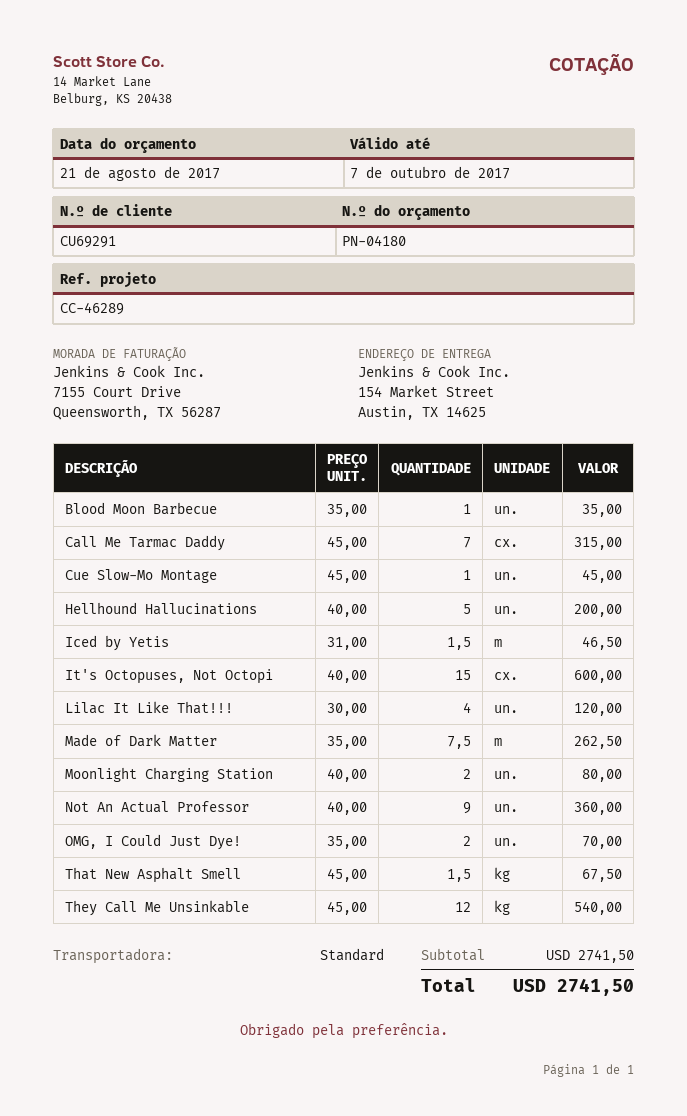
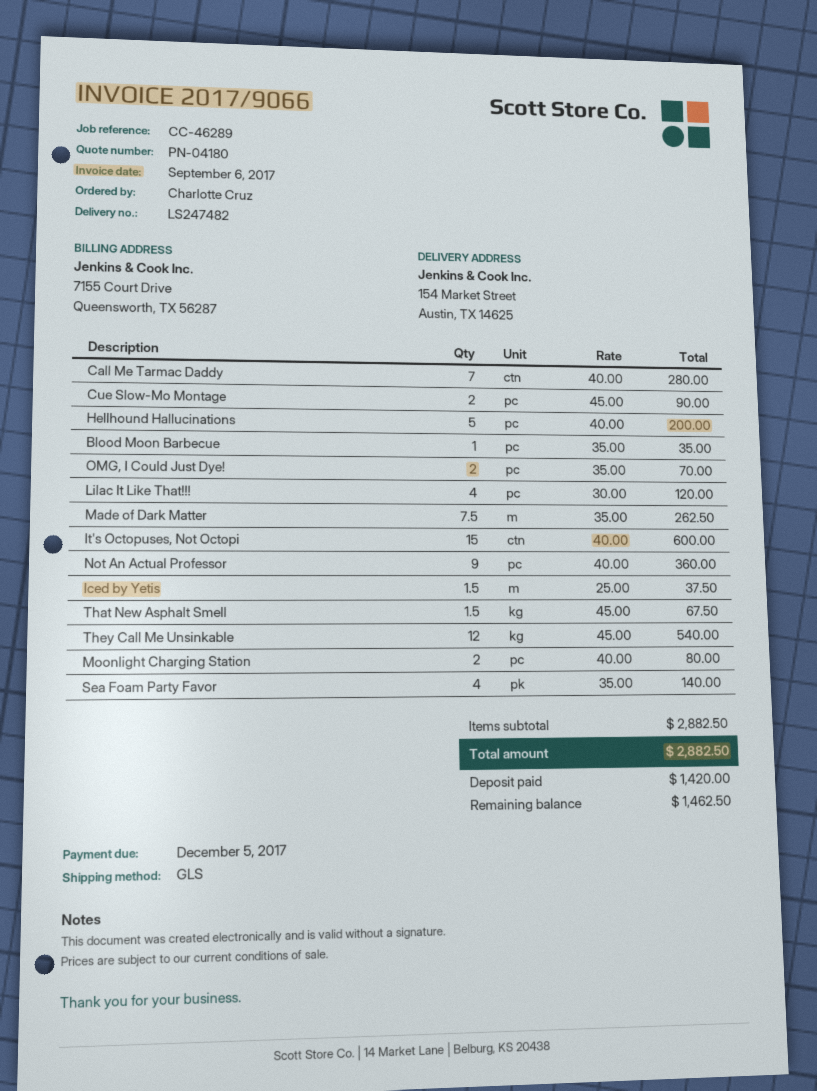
shipping method: standard -> GLS
Call Me Tarmac Daddy: 7 x 45.00 = 315.00 -> 7 x 40.00 = 280.00
Cue Slow-Mo Montage: 1 x 45.00 = 45.00 -> 2 x 45.00 = 90.00
Iced by Yetis: 1.5 x 31.00 = 46.50 -> 1.5 x 25.00 = 37.50
Sea Foam Party Favor: none -> 4 x 35.00 = 140.00
subtotal: 2741.50 -> 2882.50
total: 2741.50 -> 2882.50

